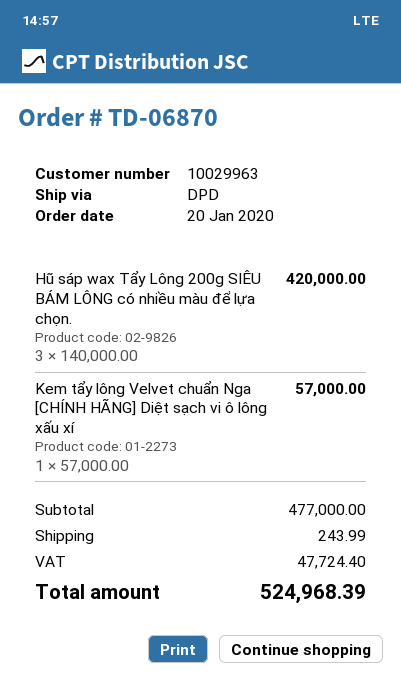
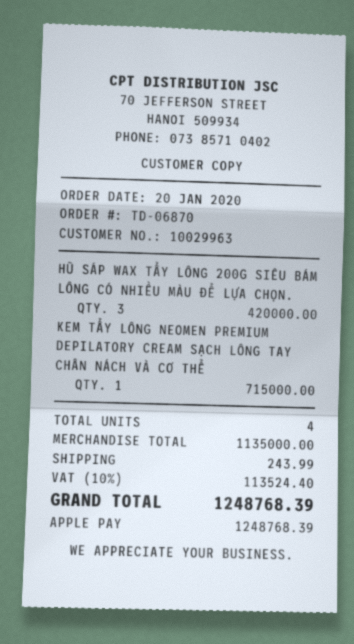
Kem tẩy lông Velvet chuẩn Nga [CHÍNH HÃNG] Diệt sạch vi ô lông xấu xí: 1 for 57000.00 -> none
KEM TẨY LÔNG NEOMEN PREMIUM DEPILATORY CREAM SẠCH LÔNG TAY CHÂN NÁCH VÀ CƠ THỂ: none -> 1 for 715000.00
subtotal: 477000.00 -> 1135000.00
tax: 47724.40 -> 113524.40
total: 524968.39 -> 1248768.39

